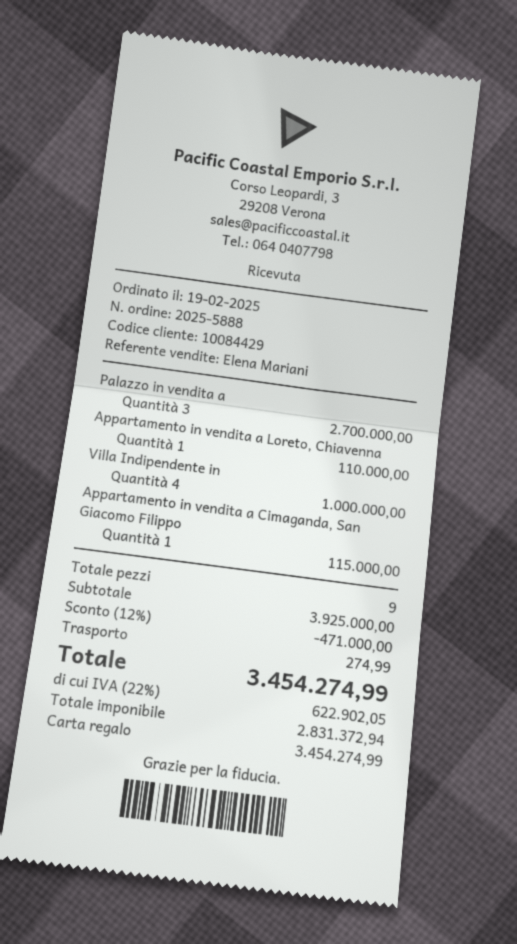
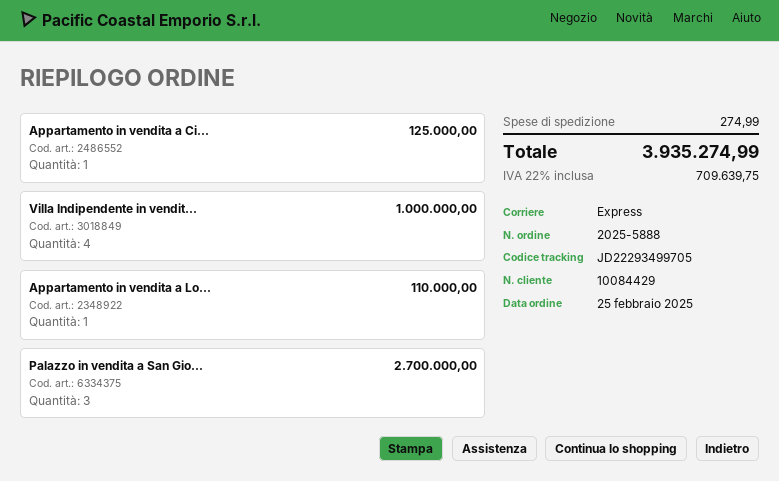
order date: 2025-02-19 -> 2025-02-25
Appartamento in vendita a Cimaganda, San Giacomo Filippo: 1 for 115000.00 -> 1 for 125000.00
discount: 12% = 471000.00 -> none
tax: 22% = 622902.05 -> 22% = 709639.75
total: 3454274.99 -> 3935274.99

